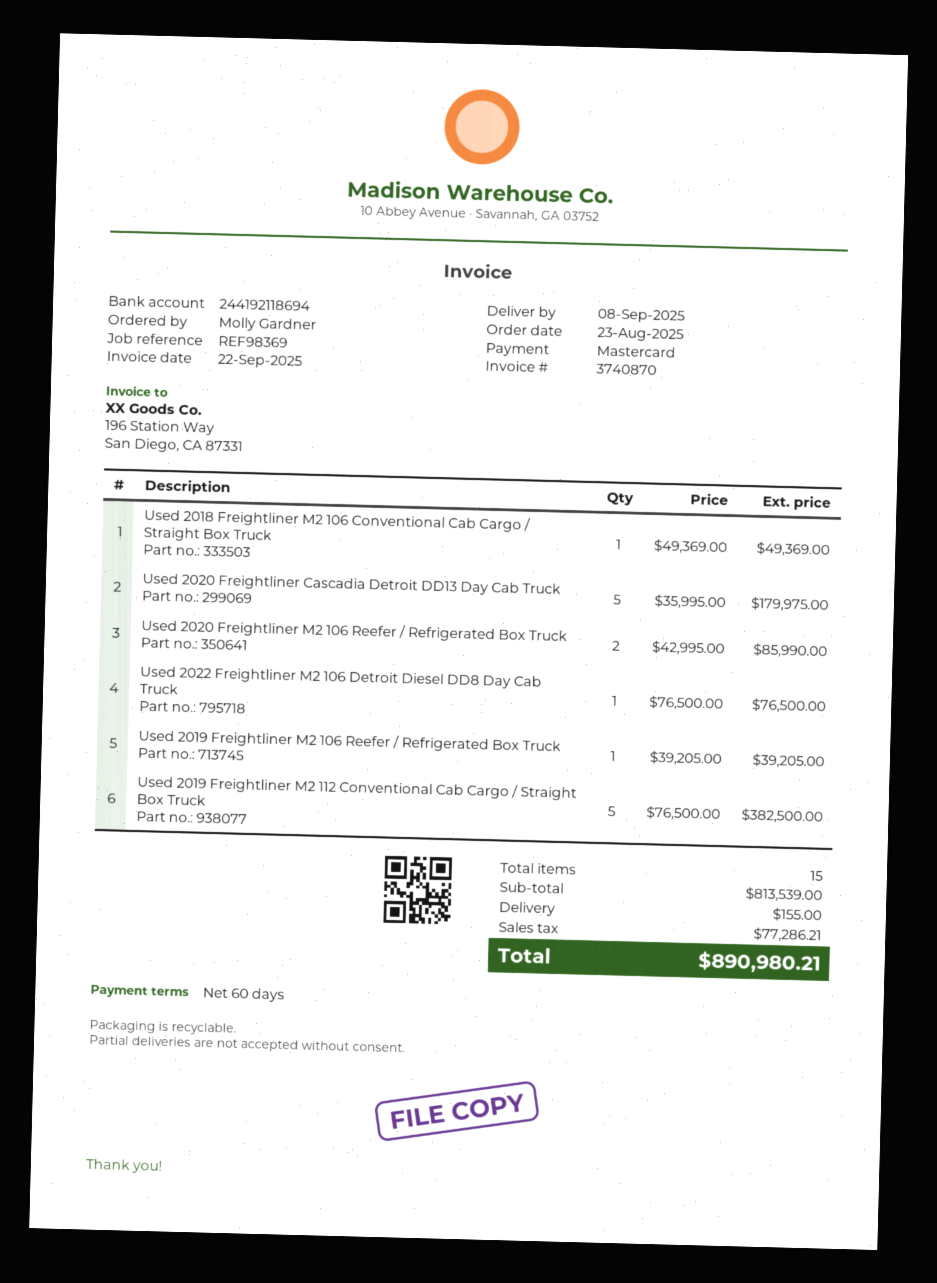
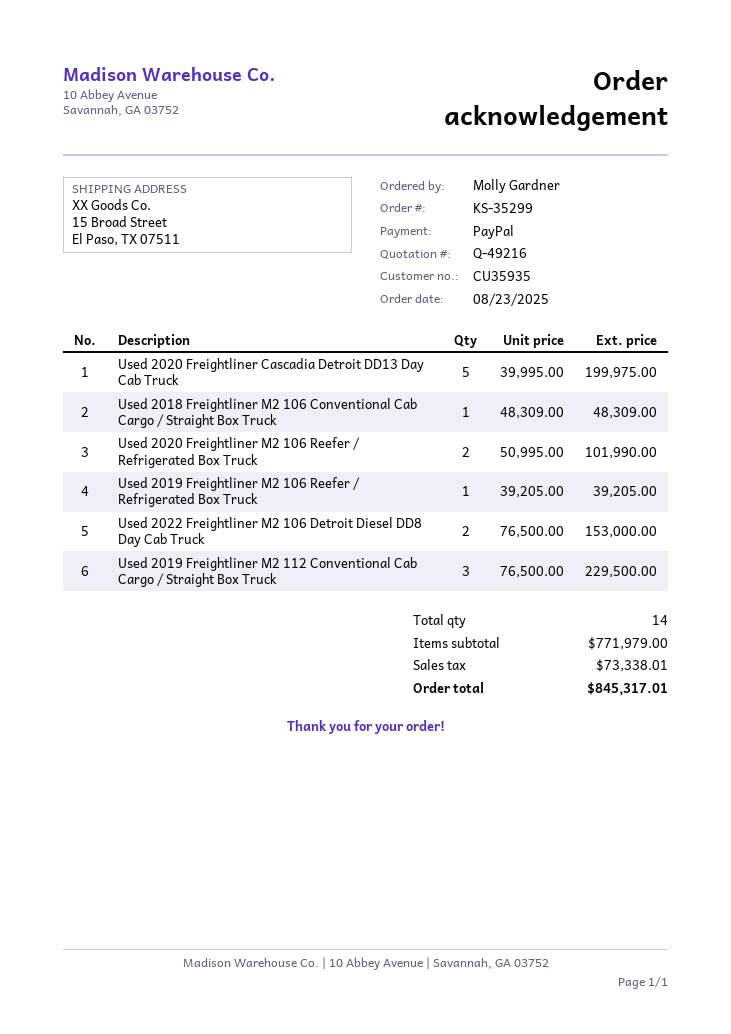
payment method: Mastercard -> PayPal
Used 2018 Freightliner M2 106 Conventional Cab Cargo / Straight Box Truck: 1 x 49369.00 = 49369.00 -> 1 x 48309.00 = 48309.00
Used 2020 Freightliner Cascadia Detroit DD13 Day Cab Truck: 5 x 35995.00 = 179975.00 -> 5 x 39995.00 = 199975.00
Used 2020 Freightliner M2 106 Reefer / Refrigerated Box Truck: 2 x 42995.00 = 85990.00 -> 2 x 50995.00 = 101990.00
Used 2022 Freightliner M2 106 Detroit Diesel DD8 Day Cab Truck: 1 x 76500.00 = 76500.00 -> 2 x 76500.00 = 153000.00
Used 2019 Freightliner M2 112 Conventional Cab Cargo / Straight Box Truck: 5 x 76500.00 = 382500.00 -> 3 x 76500.00 = 229500.00
total quantity: 15 -> 14
subtotal: 813539.00 -> 771979.00
shipping: 155.00 -> none
tax: 77286.21 -> 73338.01
total: 890980.21 -> 845317.01

